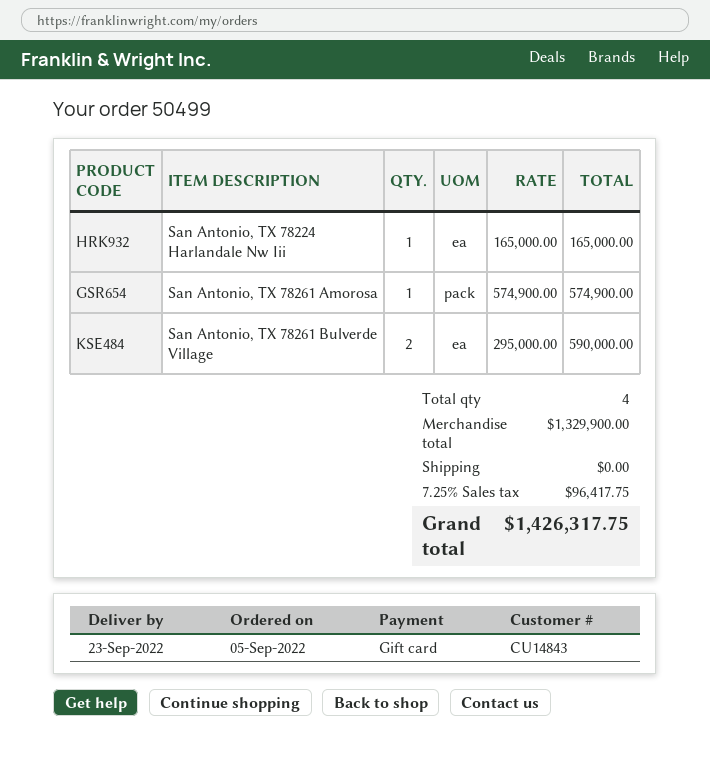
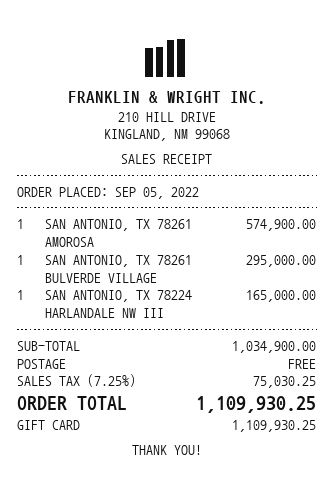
San Antonio, TX 78261 Bulverde Village: 2 x 295000.00 = 590000.00 -> 1 x 295000.00 = 295000.00
subtotal: 1329900.00 -> 1034900.00
tax: 7.25% = 96417.75 -> 7.25% = 75030.25
total: 1426317.75 -> 1109930.25

